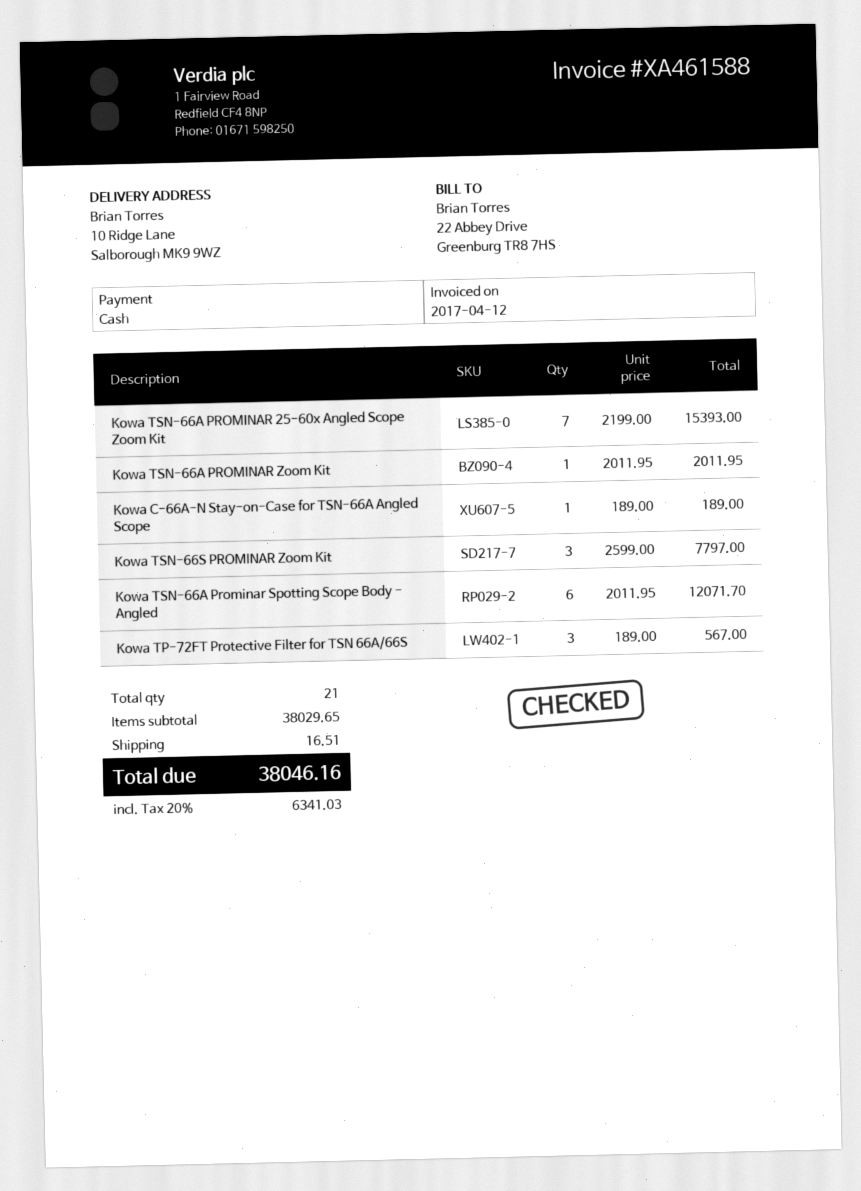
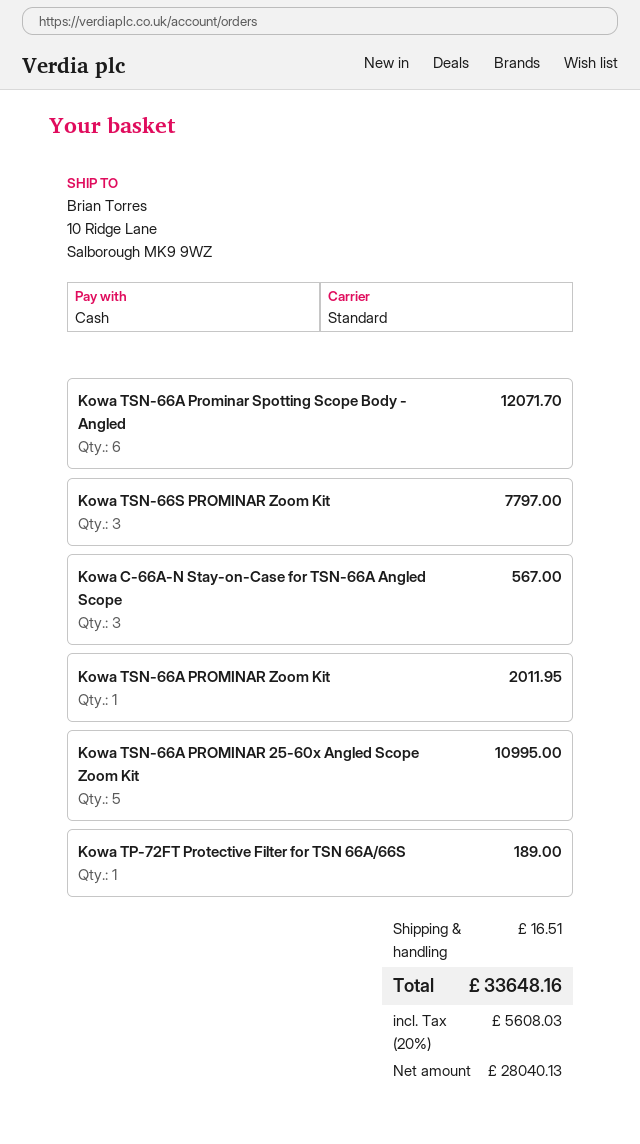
Kowa TSN-66A PROMINAR 25-60x Angled Scope Zoom Kit: 7 for 15393.00 -> 5 for 10995.00
Kowa C-66A-N Stay-on-Case for TSN-66A Angled Scope: 1 for 189.00 -> 3 for 567.00
Kowa TP-72FT Protective Filter for TSN 66A/66S: 3 for 567.00 -> 1 for 189.00
tax: 20% = 6341.03 -> 20% = 5608.03
total: 38046.16 -> 33648.16

